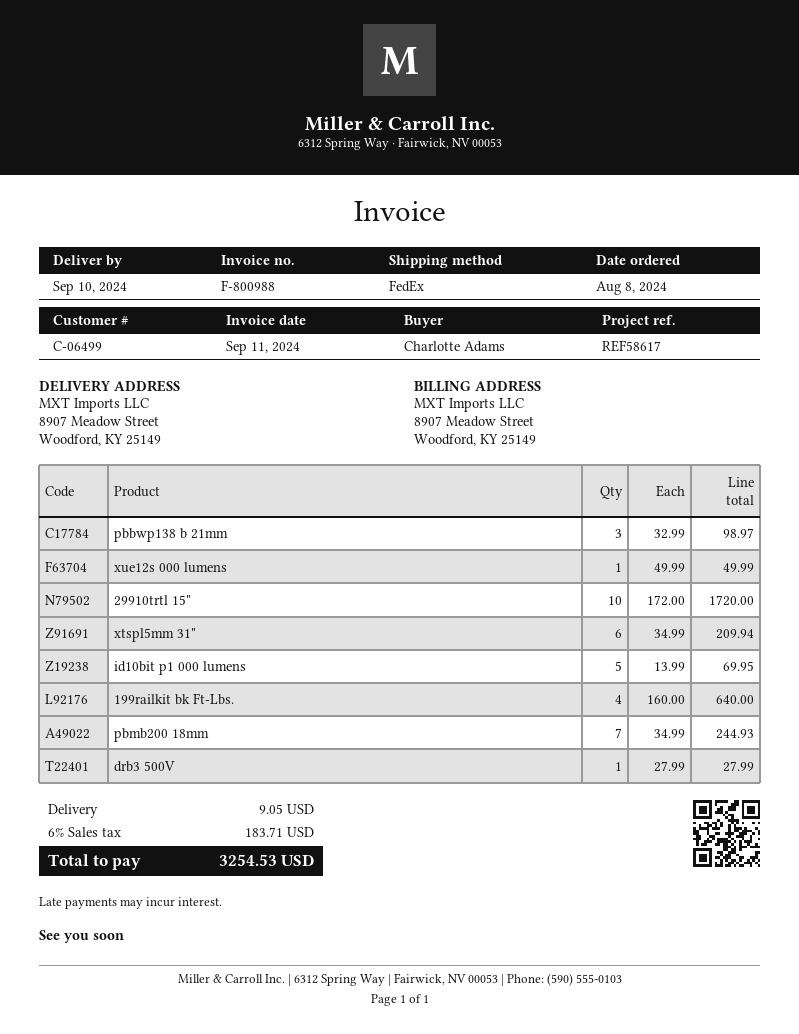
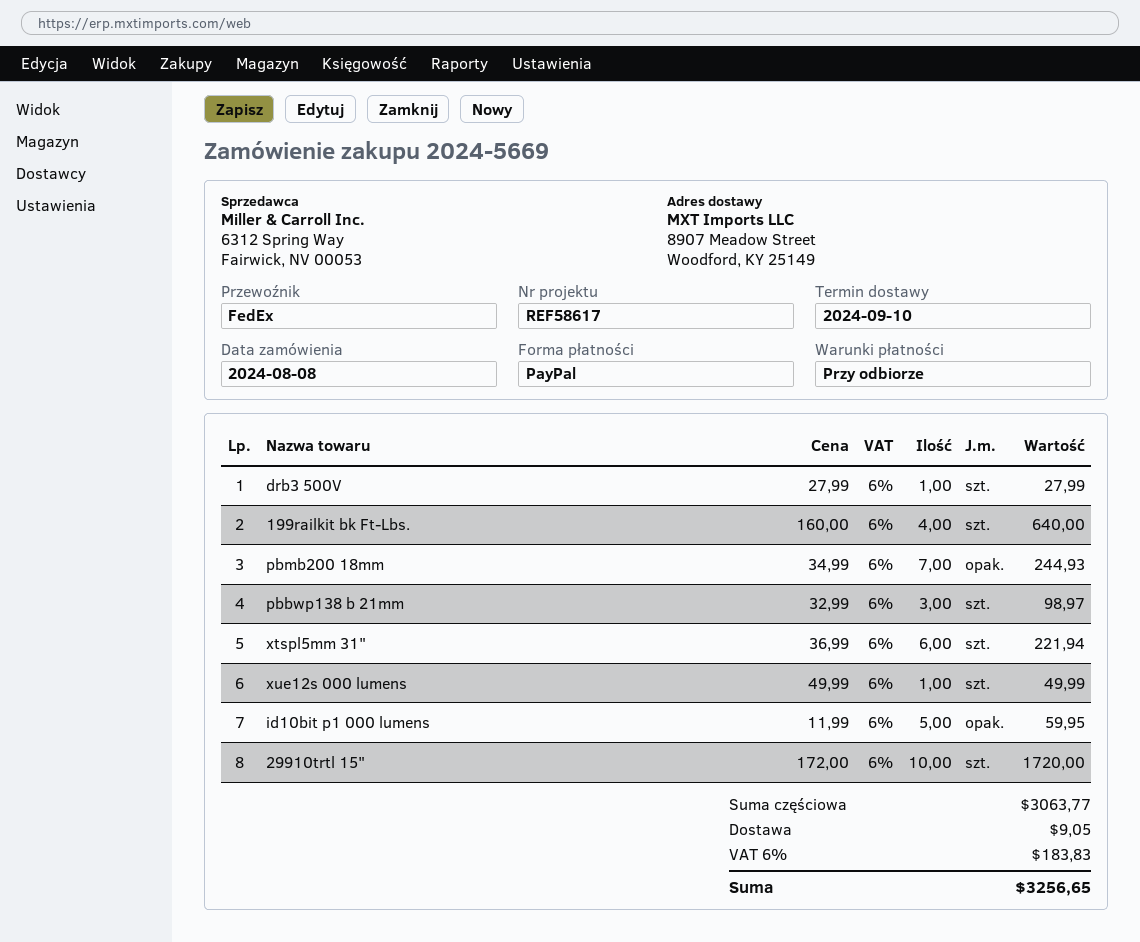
xtspl5mm 31": 6 x 34.99 = 209.94 -> 6 x 36.99 = 221.94
id10bit p1 000 lumens: 5 x 13.99 = 69.95 -> 5 x 11.99 = 59.95
tax: 6% = 183.71 -> 6% = 183.83
total: 3254.53 -> 3256.65

